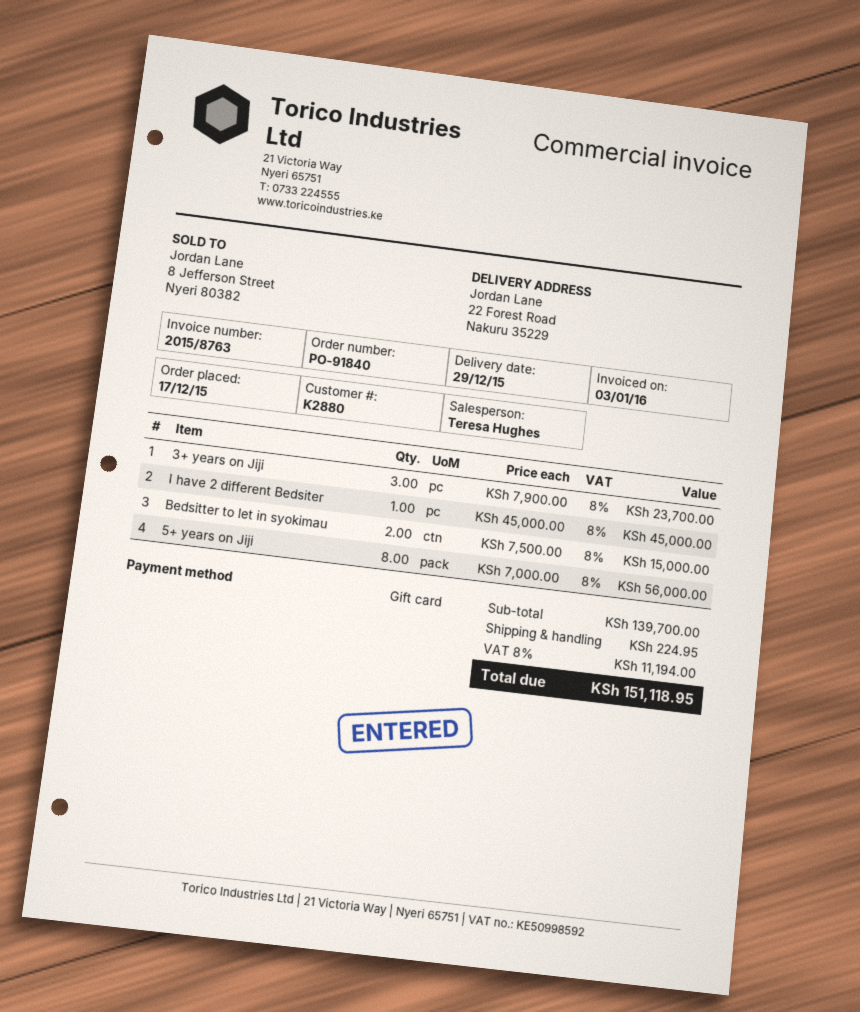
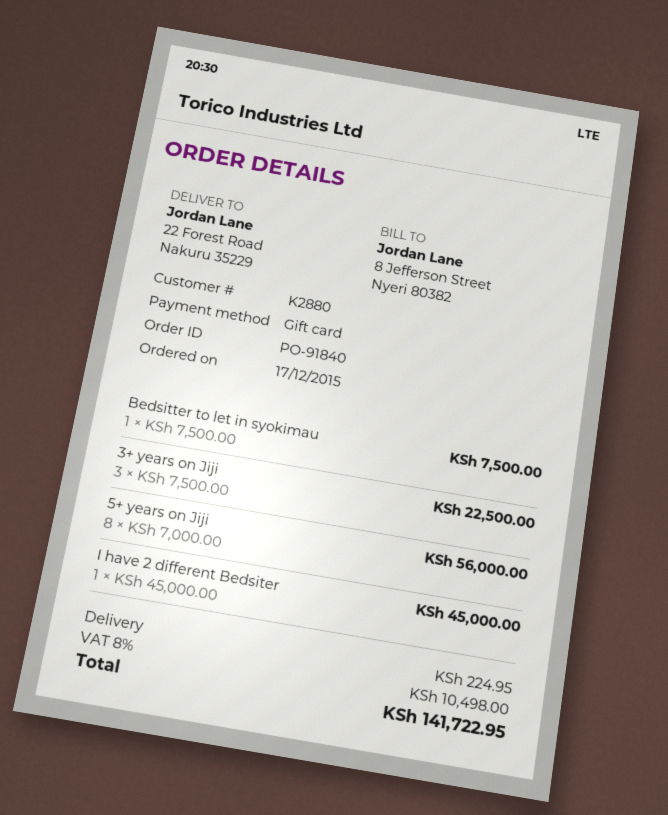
3+ years on Jiji: 3 x 7900.00 = 23700.00 -> 3 x 7500.00 = 22500.00
Bedsitter to let in syokimau: 2 x 7500.00 = 15000.00 -> 1 x 7500.00 = 7500.00
tax: 8% = 11194.00 -> 8% = 10498.00
total: 151118.95 -> 141722.95

